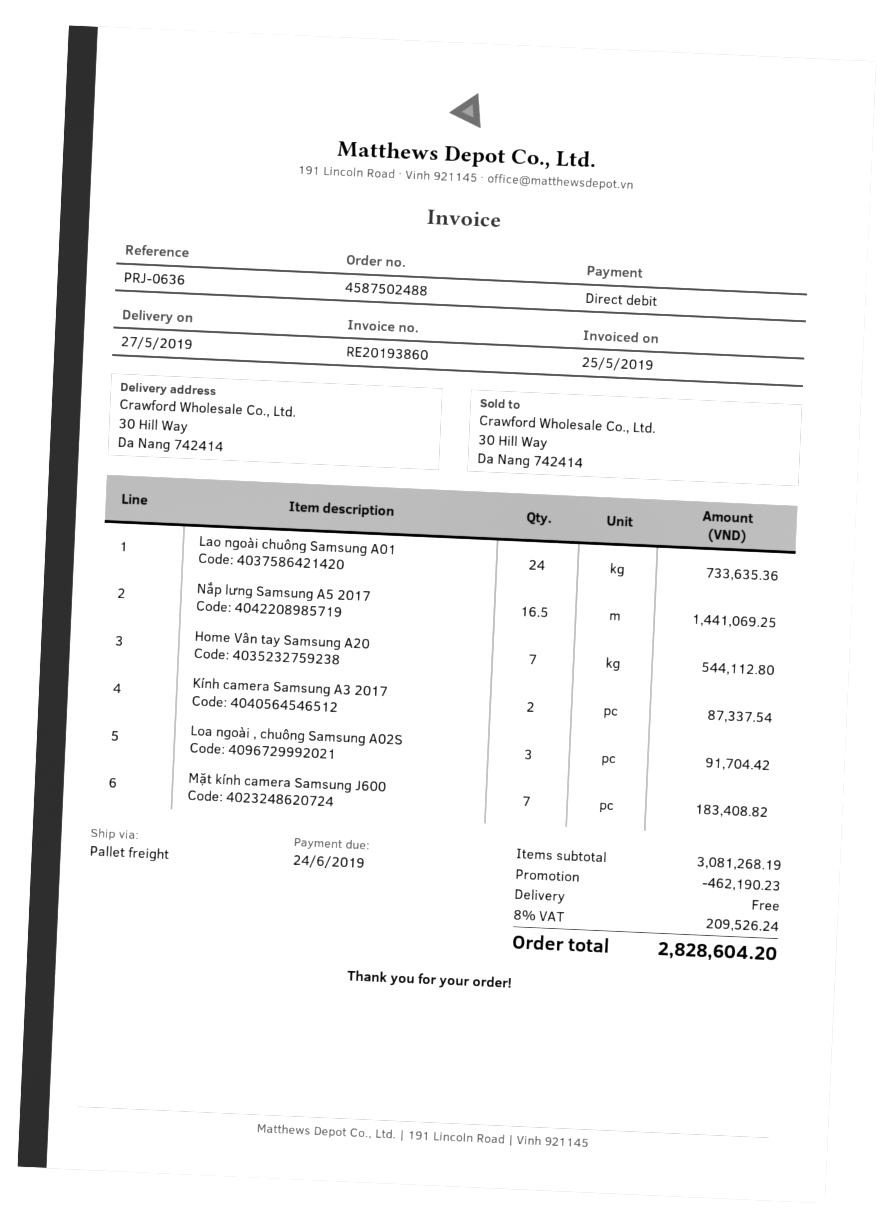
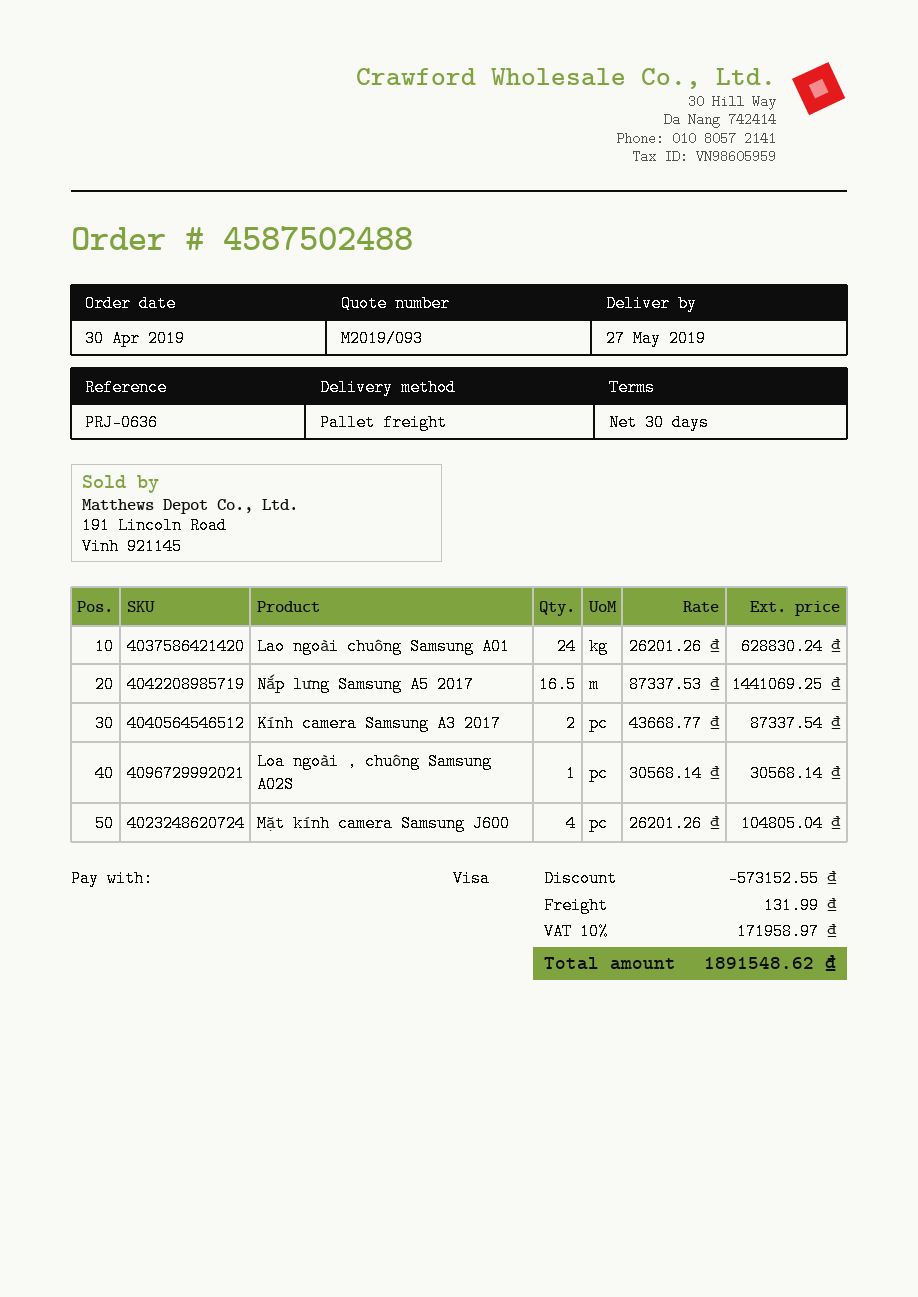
payment method: direct debit -> Visa
Lao ngoài chuông Samsung A01: 24 for 733635.36 -> 24 for 628830.24
Home Vân tay Samsung A20: 7 for 544112.80 -> none
Loa ngoài , chuông Samsung A02S: 3 for 91704.42 -> 1 for 30568.14
Mặt kính camera Samsung J600: 7 for 183408.82 -> 4 for 104805.04
discount: 462190.23 -> 573152.55
shipping: 0.00 -> 131.99
tax: 8% = 209526.24 -> 10% = 171958.97
total: 2828604.20 -> 1891548.62

